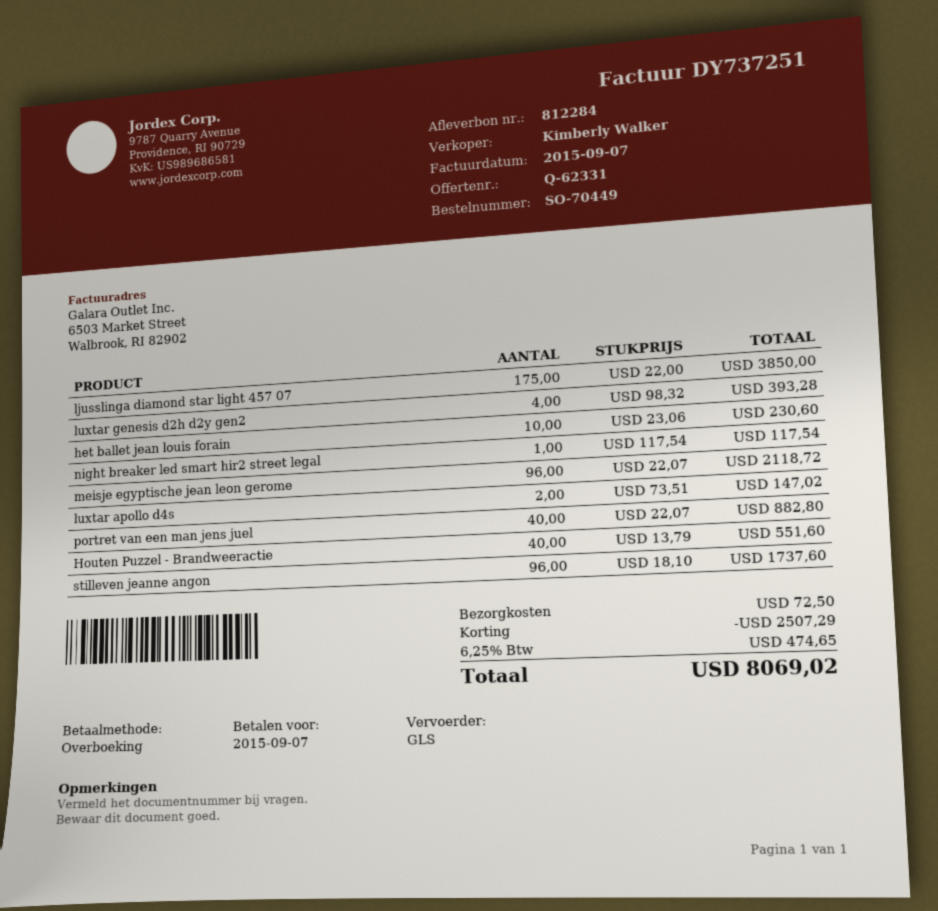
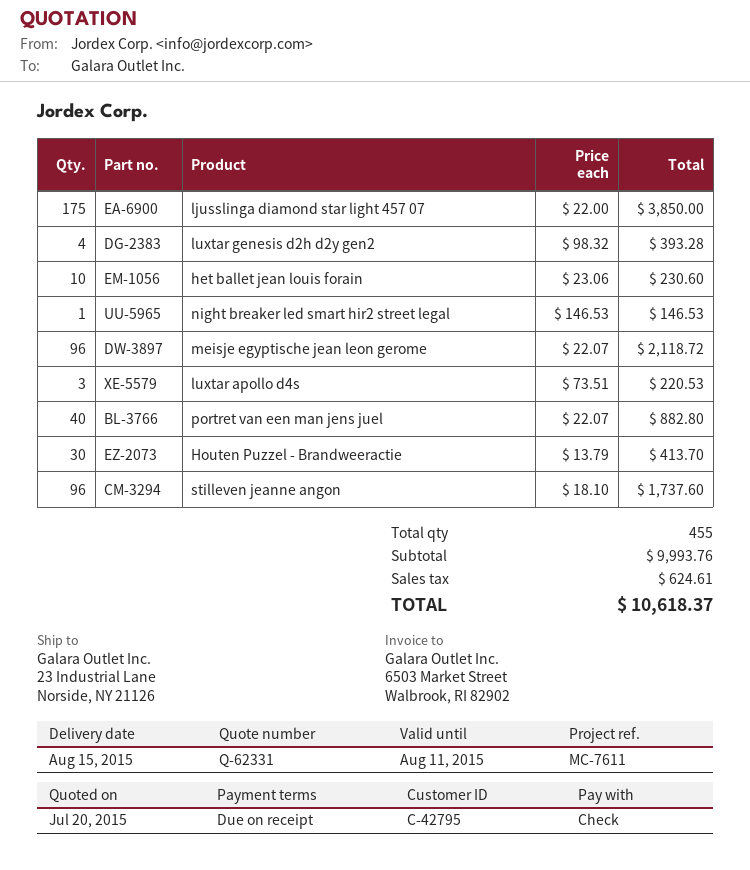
payment method: bank transfer -> cheque
night breaker led smart hir2 street legal: 1 x 117.54 = 117.54 -> 1 x 146.53 = 146.53
luxtar apollo d4s: 2 x 73.51 = 147.02 -> 3 x 73.51 = 220.53
Houten Puzzel - Brandweeractie: 40 x 13.79 = 551.60 -> 30 x 13.79 = 413.70
discount: 2507.29 -> none
shipping: 72.50 -> none
tax: 474.65 -> 624.61
total: 8069.02 -> 10618.37

